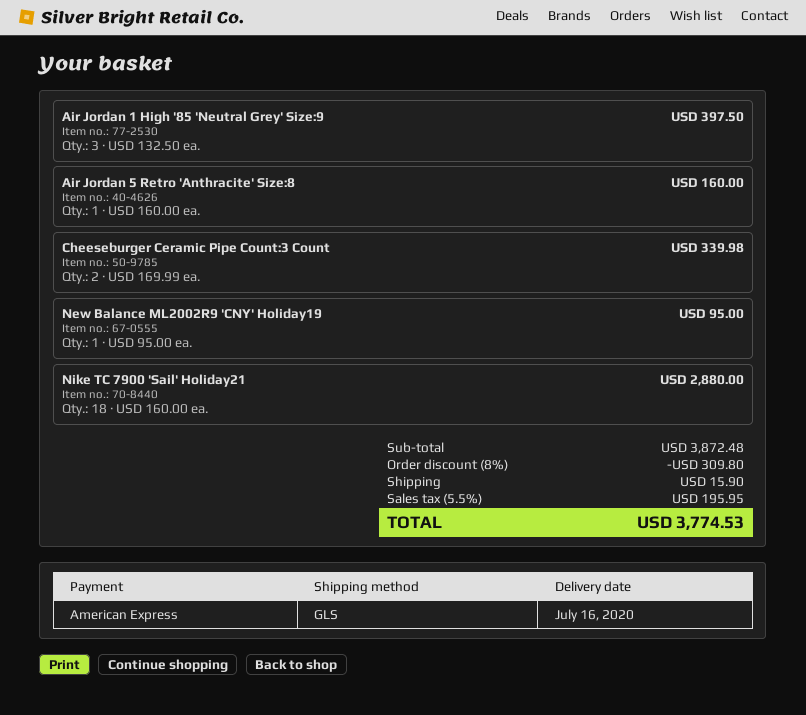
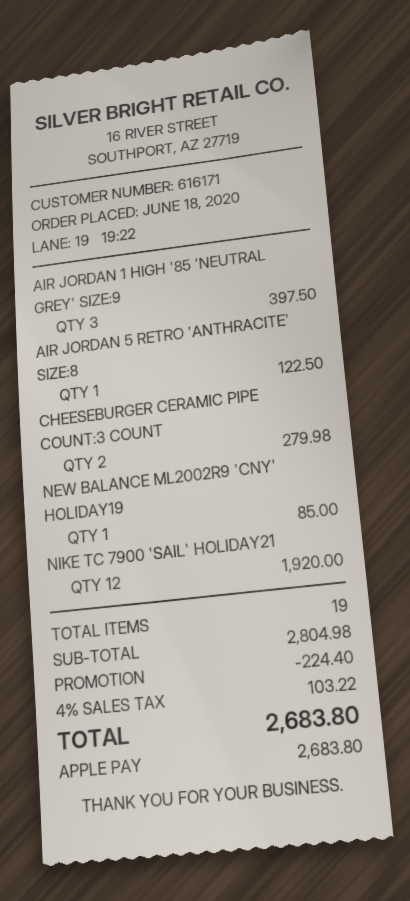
payment method: American Express -> Apple Pay
Air Jordan 5 Retro 'Anthracite' Size:8: 1 for 160.00 -> 1 for 122.50
Cheeseburger Ceramic Pipe Count:3 Count: 2 for 339.98 -> 2 for 279.98
New Balance ML2002R9 'CNY' Holiday19: 1 for 95.00 -> 1 for 85.00
Nike TC 7900 'Sail' Holiday21: 18 for 2880.00 -> 12 for 1920.00
subtotal: 3872.48 -> 2804.98
discount: 309.80 -> 224.40
shipping: 15.90 -> none
tax: 5.5% = 195.95 -> 4% = 103.22
total: 3774.53 -> 2683.80

